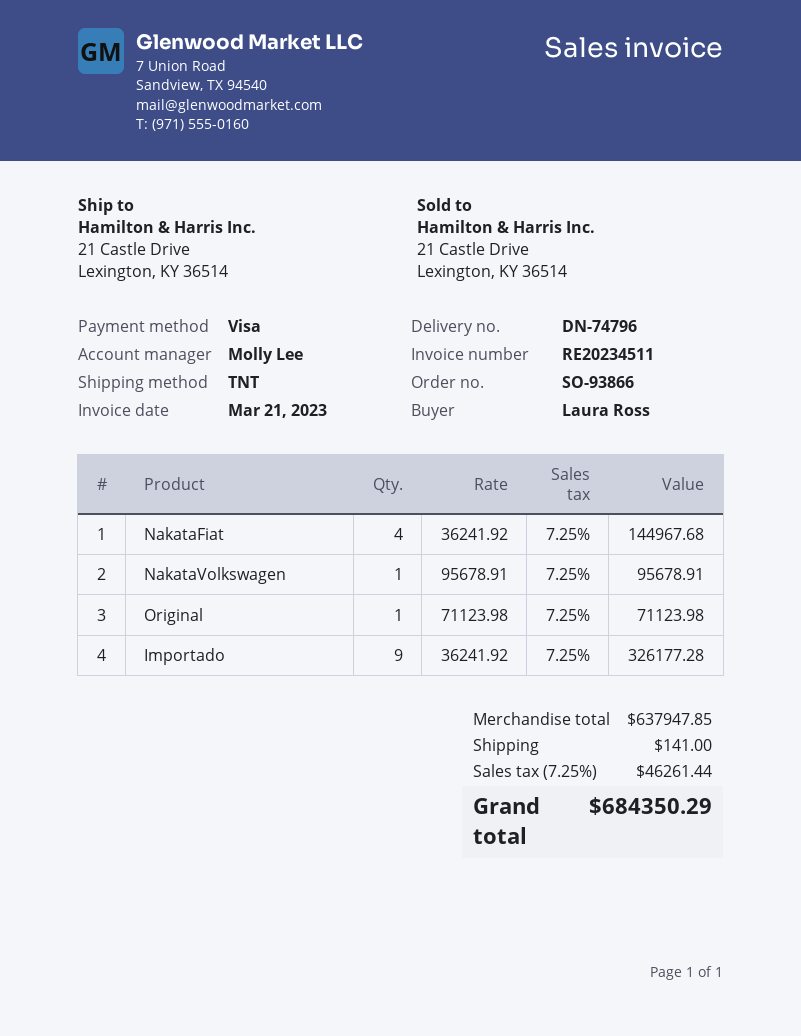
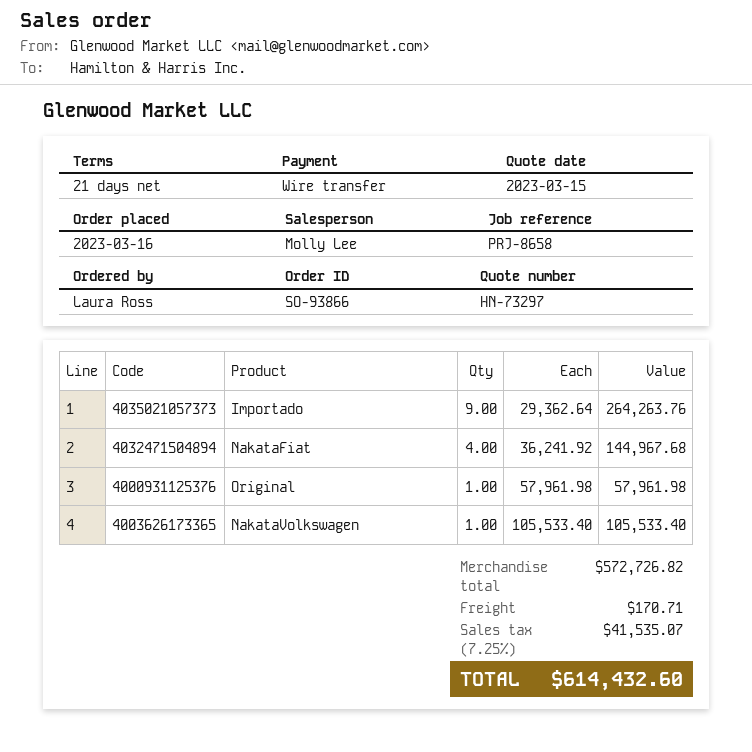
payment method: Visa -> bank transfer
NakataVolkswagen: 1 x 95678.91 = 95678.91 -> 1 x 105533.40 = 105533.40
Original: 1 x 71123.98 = 71123.98 -> 1 x 57961.98 = 57961.98
Importado: 9 x 36241.92 = 326177.28 -> 9 x 29362.64 = 264263.76
subtotal: 637947.85 -> 572726.82
shipping: 141.00 -> 170.71
tax: 7.25% = 46261.44 -> 7.25% = 41535.07
total: 684350.29 -> 614432.60

